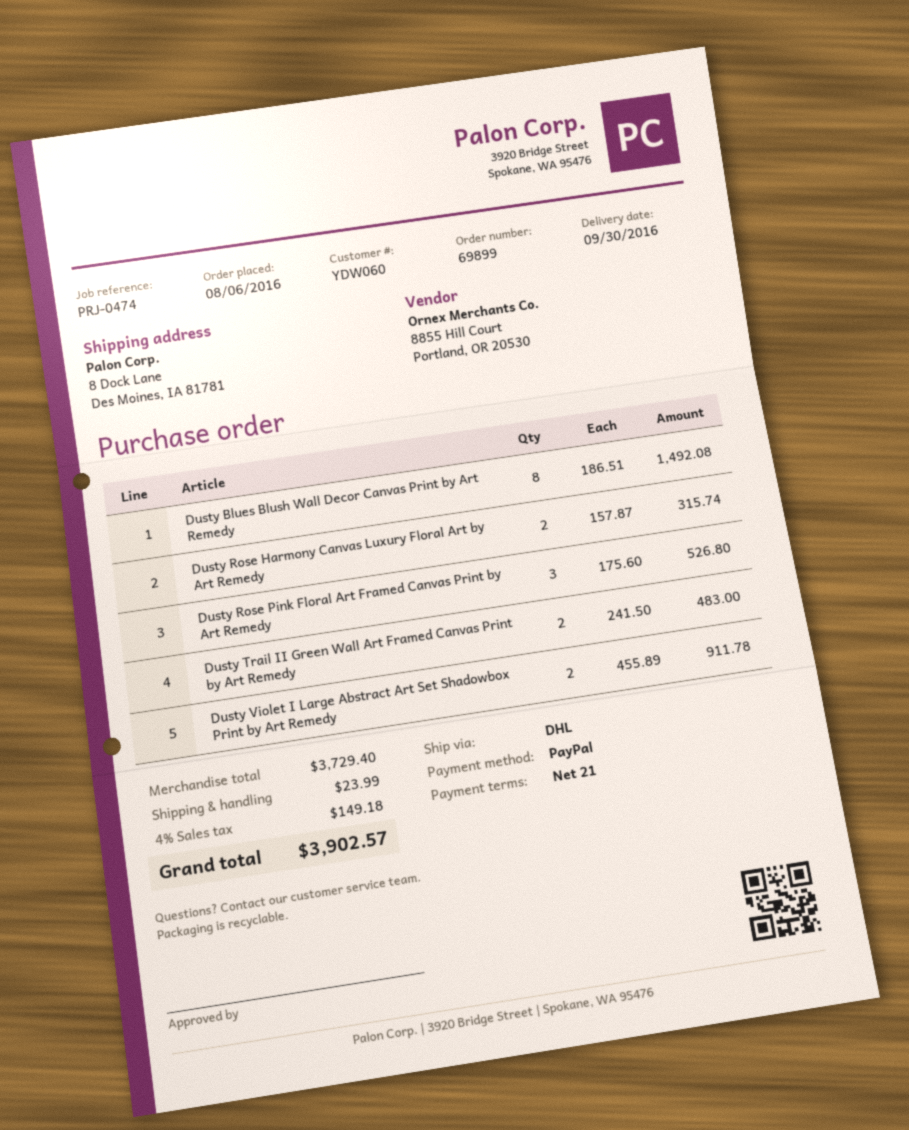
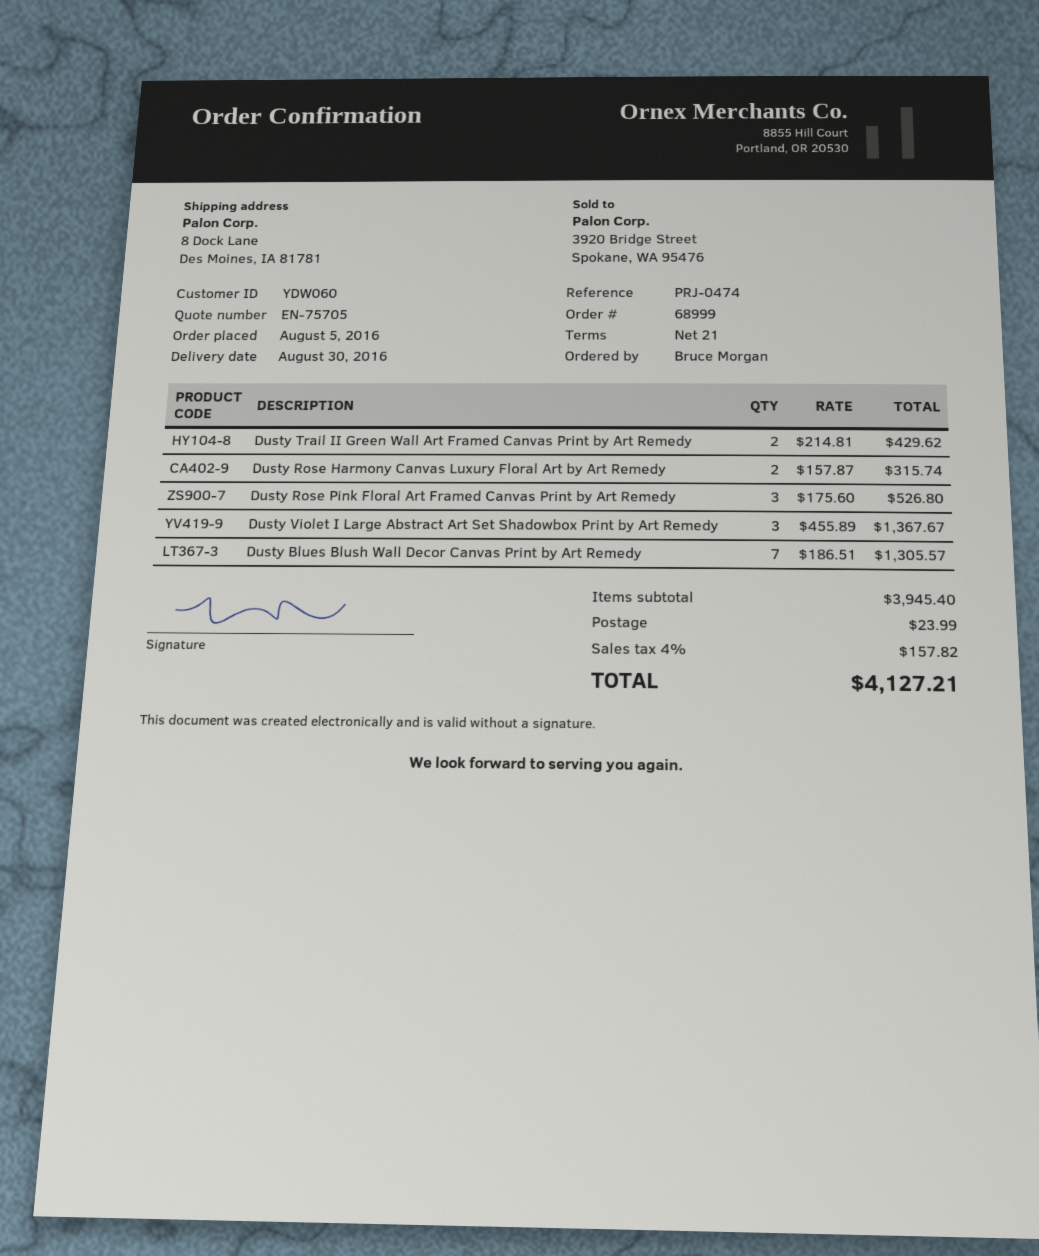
order number: 69899 -> 68999
order date: 2016-08-06 -> 2016-08-05
delivery date: 2016-09-30 -> 2016-08-30
Dusty Blues Blush Wall Decor Canvas Print by Art Remedy: 8 x 186.51 = 1492.08 -> 7 x 186.51 = 1305.57
Dusty Trail II Green Wall Art Framed Canvas Print by Art Remedy: 2 x 241.50 = 483.00 -> 2 x 214.81 = 429.62
Dusty Violet I Large Abstract Art Set Shadowbox Print by Art Remedy: 2 x 455.89 = 911.78 -> 3 x 455.89 = 1367.67
subtotal: 3729.40 -> 3945.40
tax: 4% = 149.18 -> 4% = 157.82
total: 3902.57 -> 4127.21

